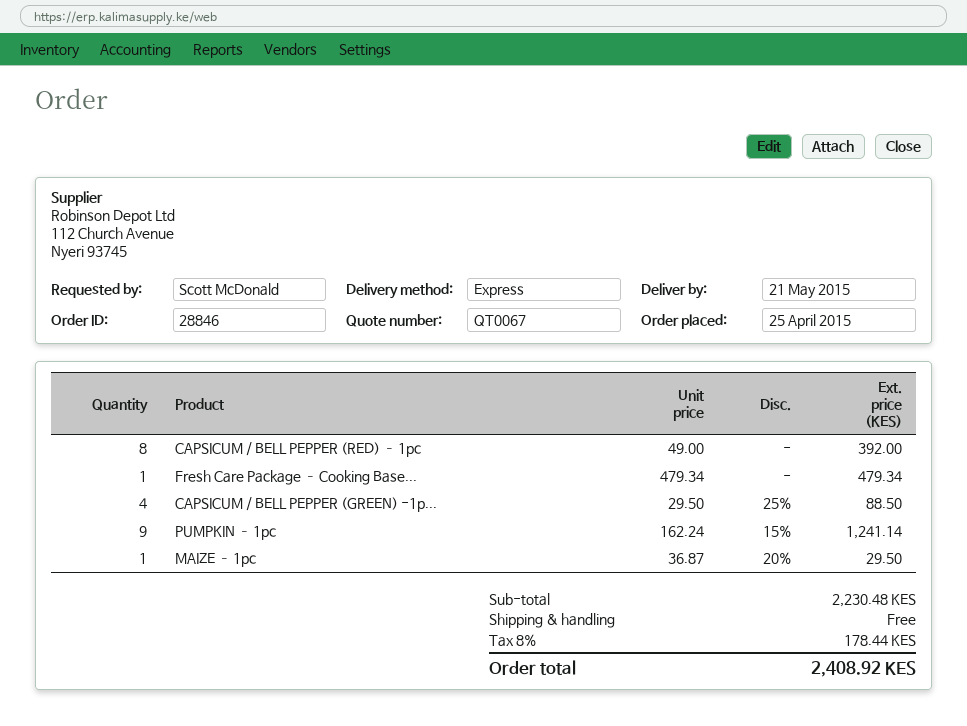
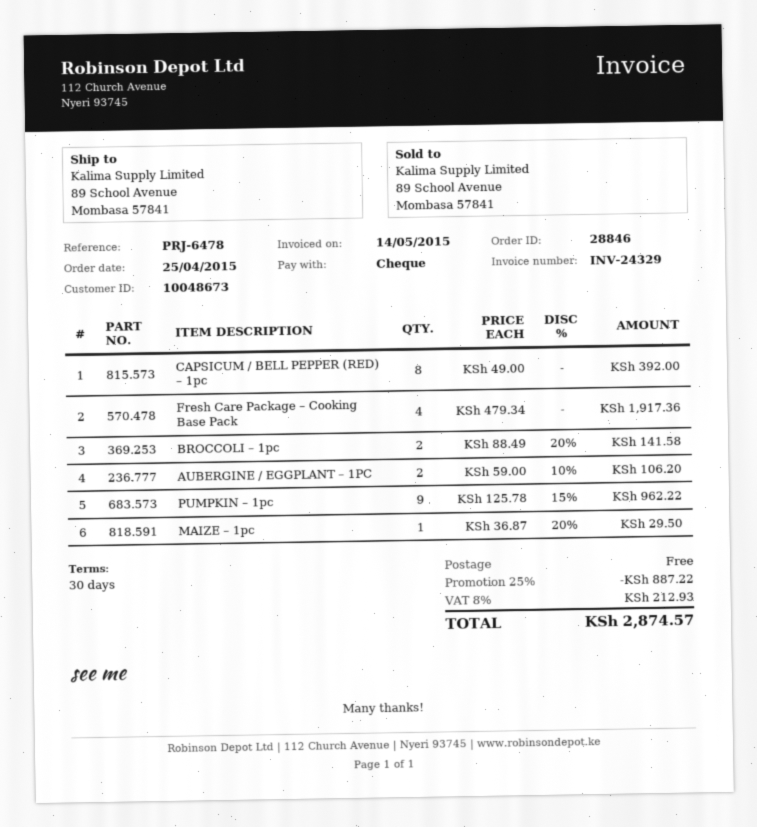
Fresh Care Package – Cooking Base...: 1 x 479.34 = 479.34 -> 4 x 479.34 = 1917.36
CAPSICUM / BELL PEPPER (GREEN) -1p...: 4 x 29.50 - 25% = 88.50 -> none
PUMPKIN – 1pc: 9 x 162.24 - 15% = 1241.14 -> 9 x 125.78 - 15% = 962.22
BROCCOLI – 1pc: none -> 2 x 88.49 - 20% = 141.58
AUBERGINE / EGGPLANT – 1PC: none -> 2 x 59.00 - 10% = 106.20
discount: none -> 25% = 887.22
tax: 8% = 178.44 -> 8% = 212.93
total: 2408.92 -> 2874.57

